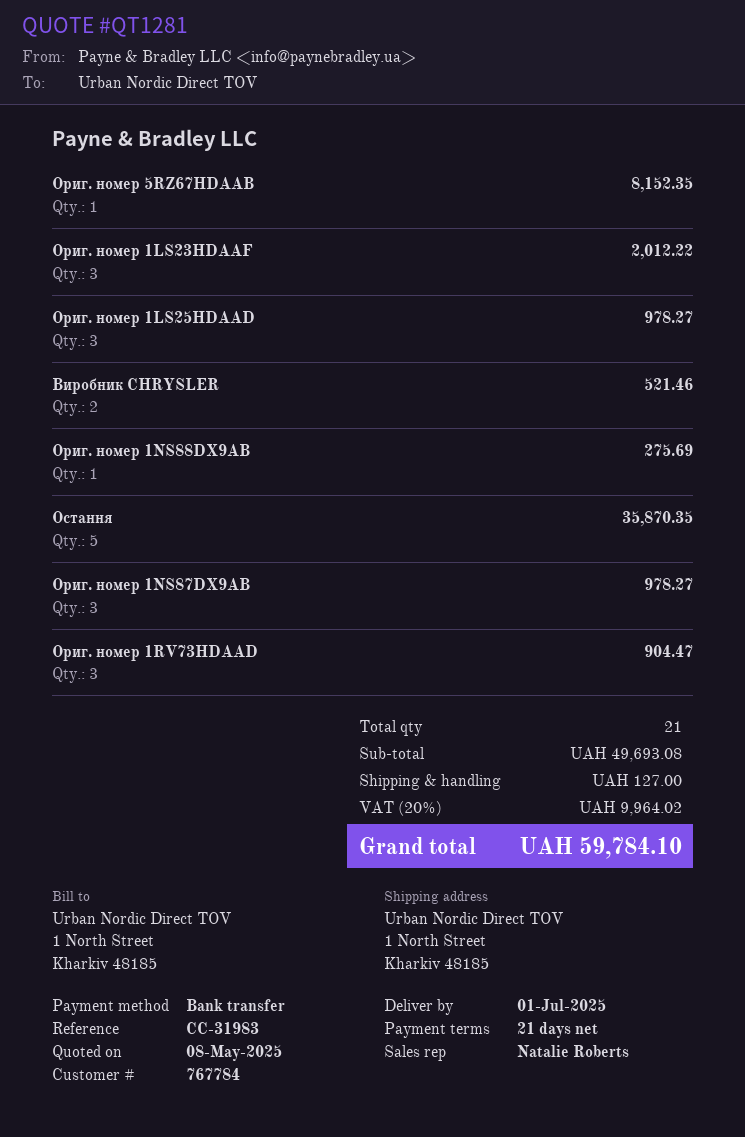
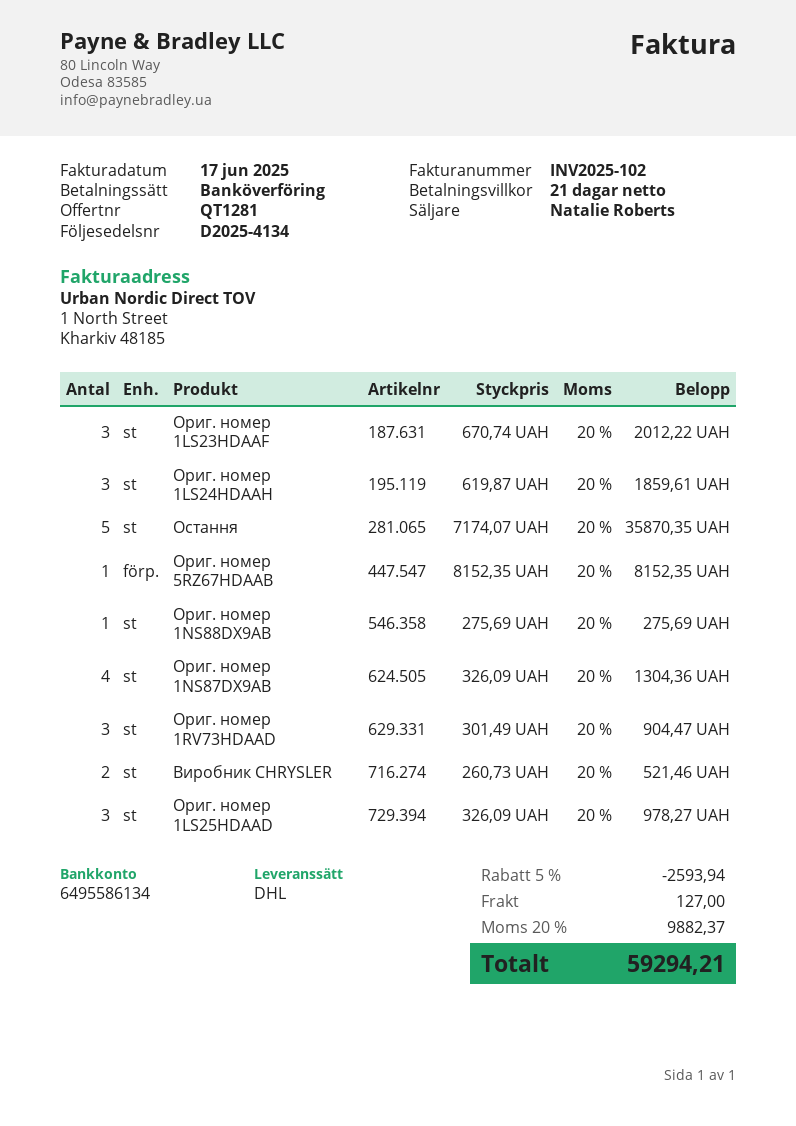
Ориг. номер 1NS87DX9AB: 3 for 978.27 -> 4 for 1304.36
Ориг. номер 1LS24HDAAH: none -> 3 for 1859.61
discount: none -> 5% = 2593.94
tax: 20% = 9964.02 -> 20% = 9882.37
total: 59784.10 -> 59294.21

